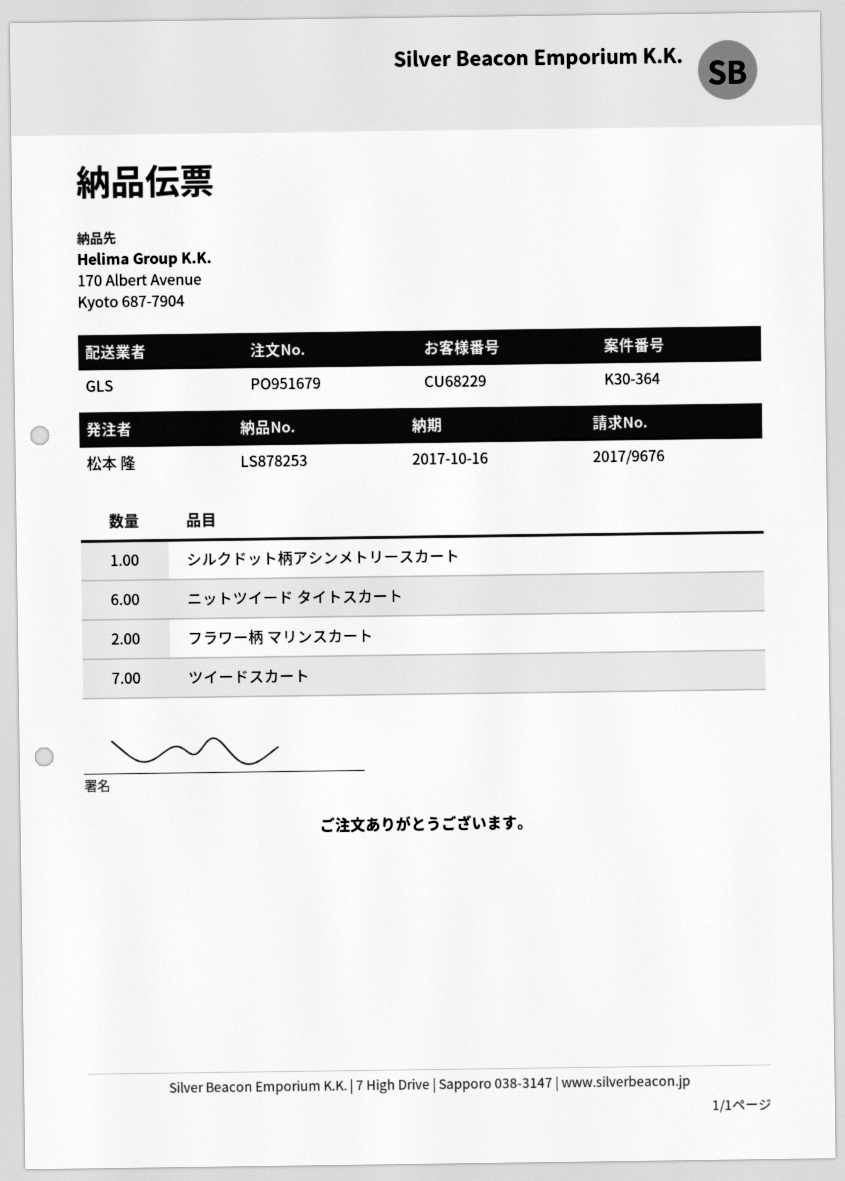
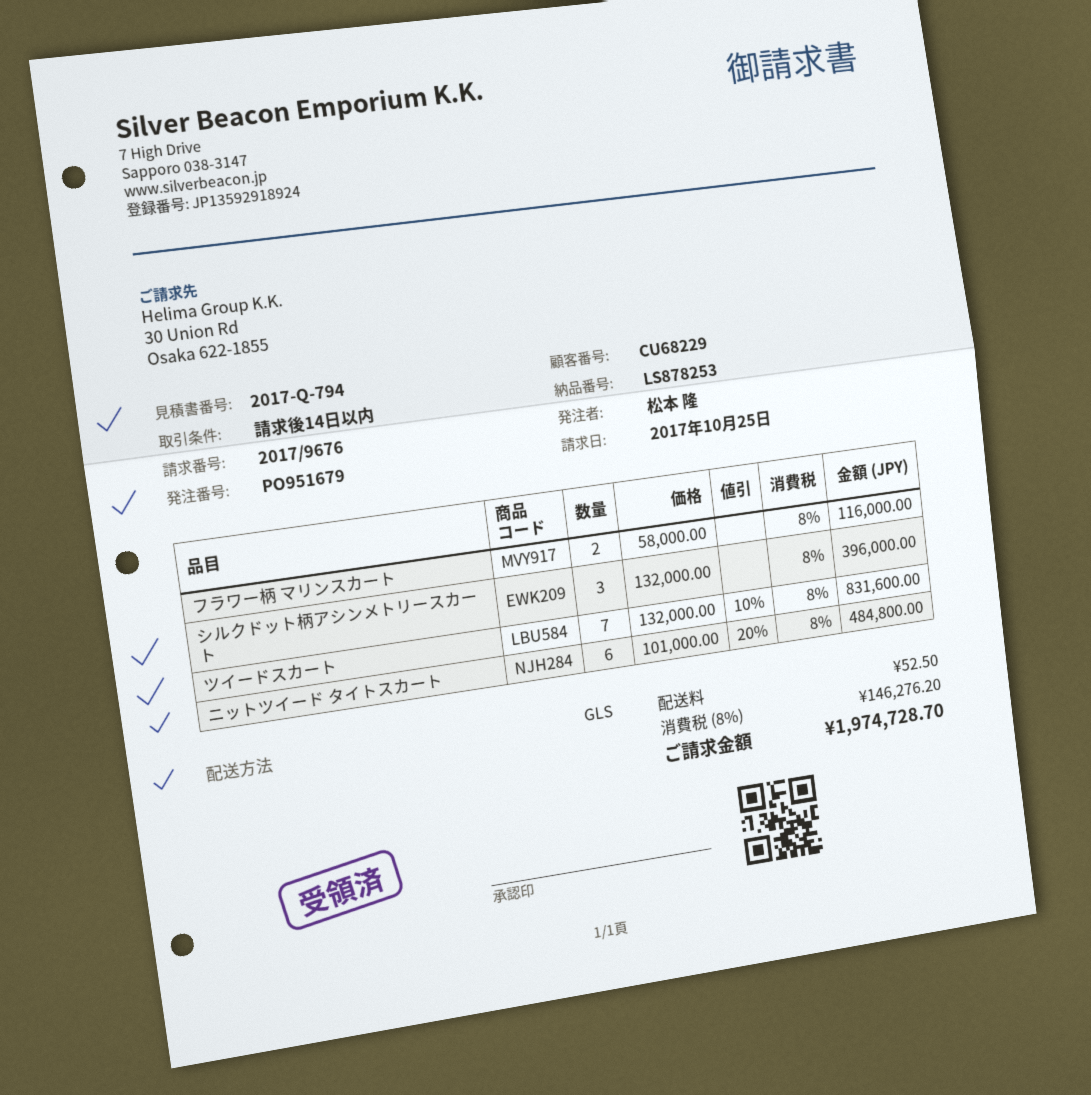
シルクドット柄アシンメトリースカート: 1 -> 3

